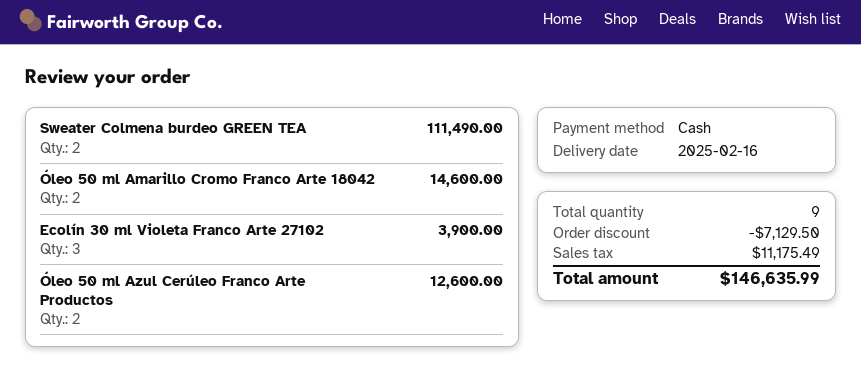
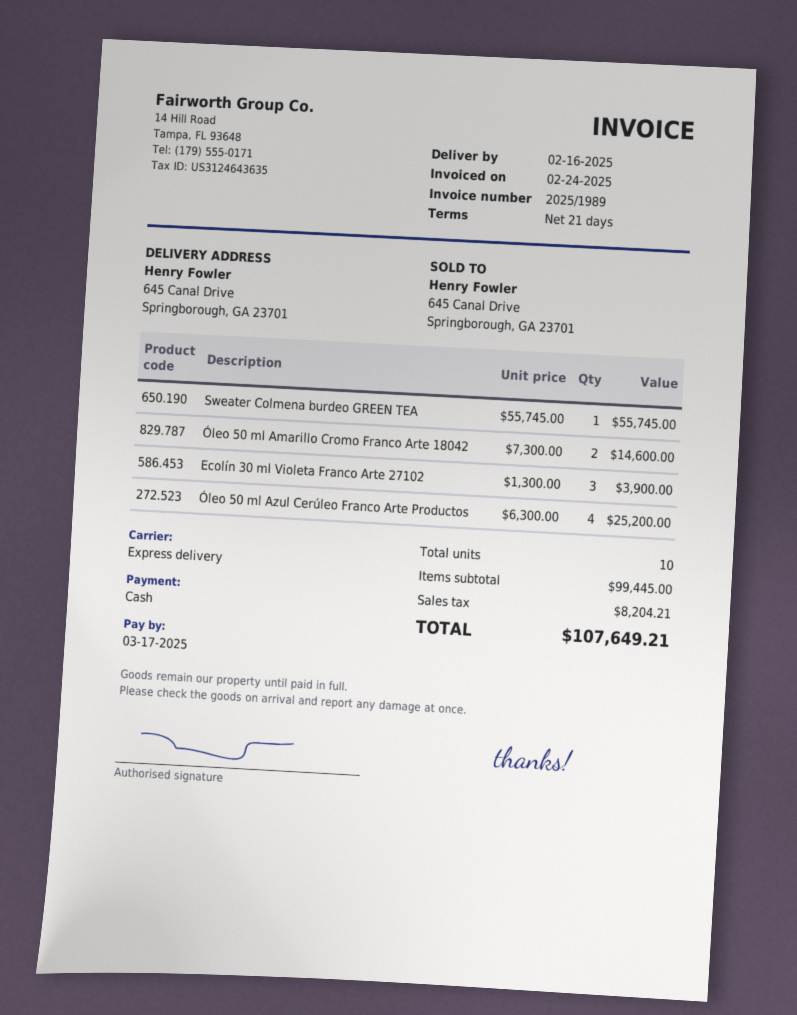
Sweater Colmena burdeo GREEN TEA: 2 for 111490.00 -> 1 for 55745.00
Óleo 50 ml Azul Cerúleo Franco Arte Productos: 2 for 12600.00 -> 4 for 25200.00
total quantity: 9 -> 10
discount: 7129.50 -> none
tax: 11175.49 -> 8204.21
total: 146635.99 -> 107649.21

